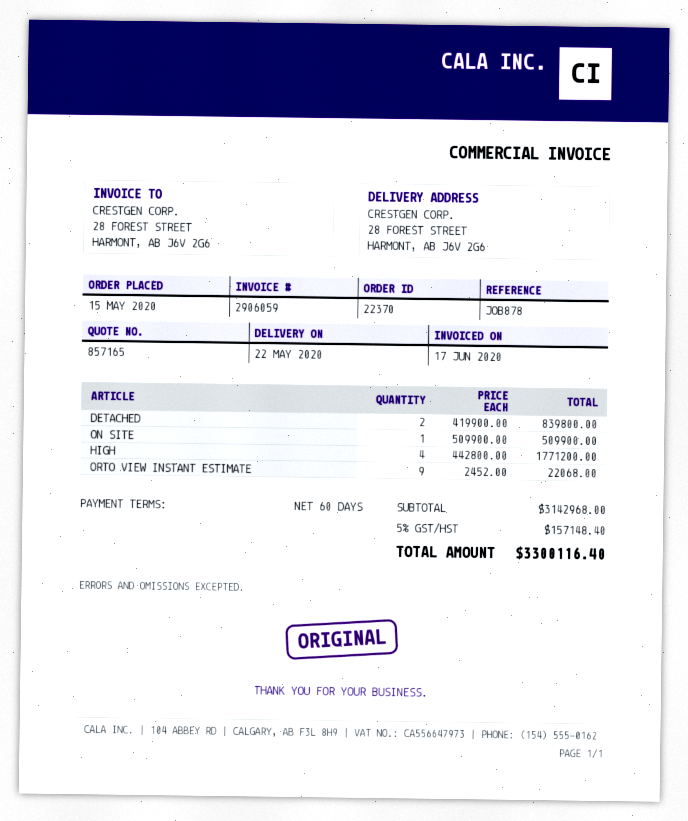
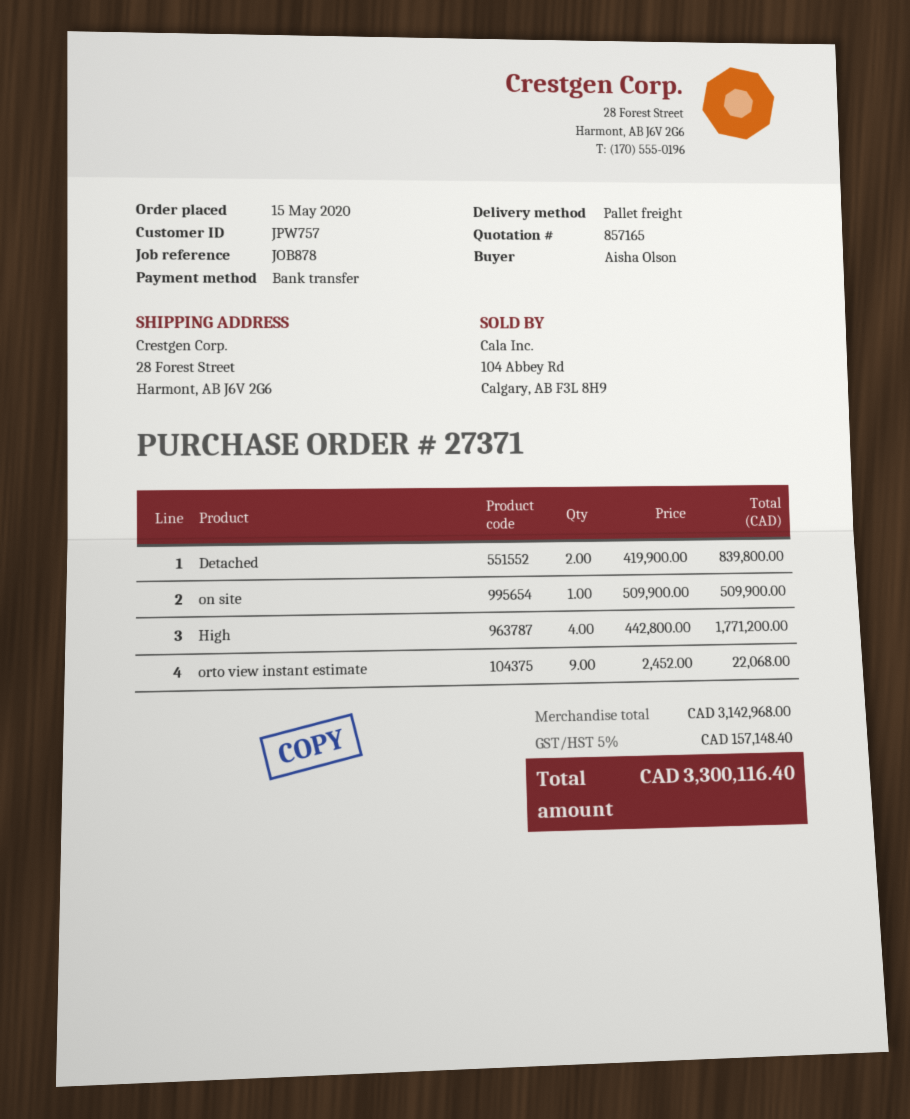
order number: 22370 -> 27371

